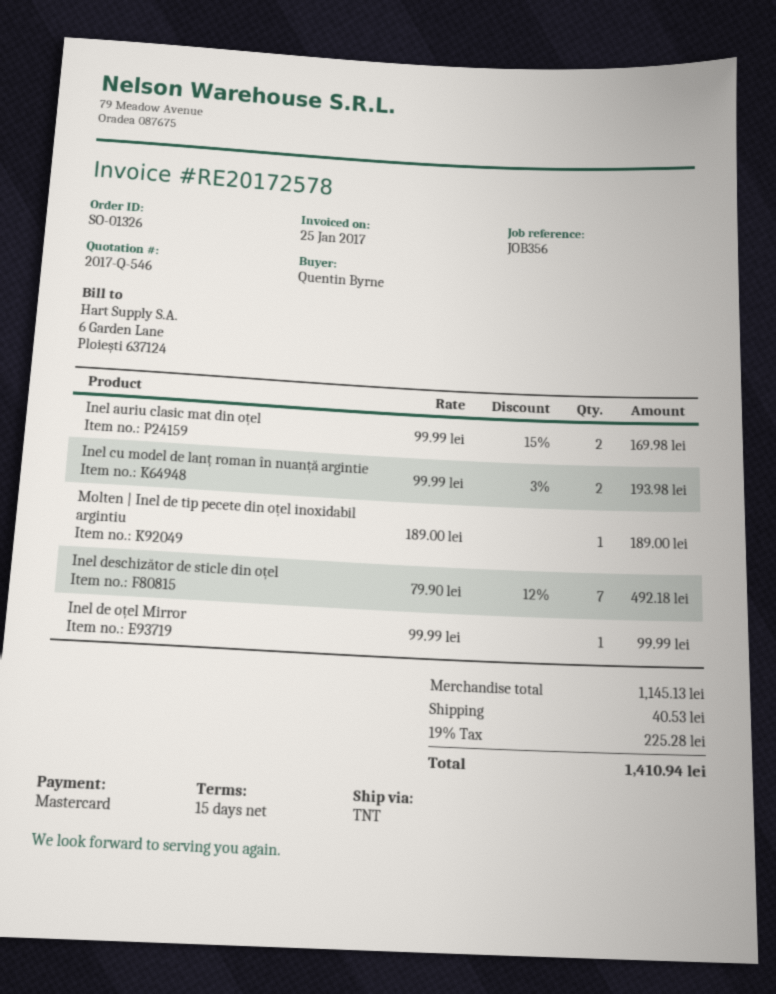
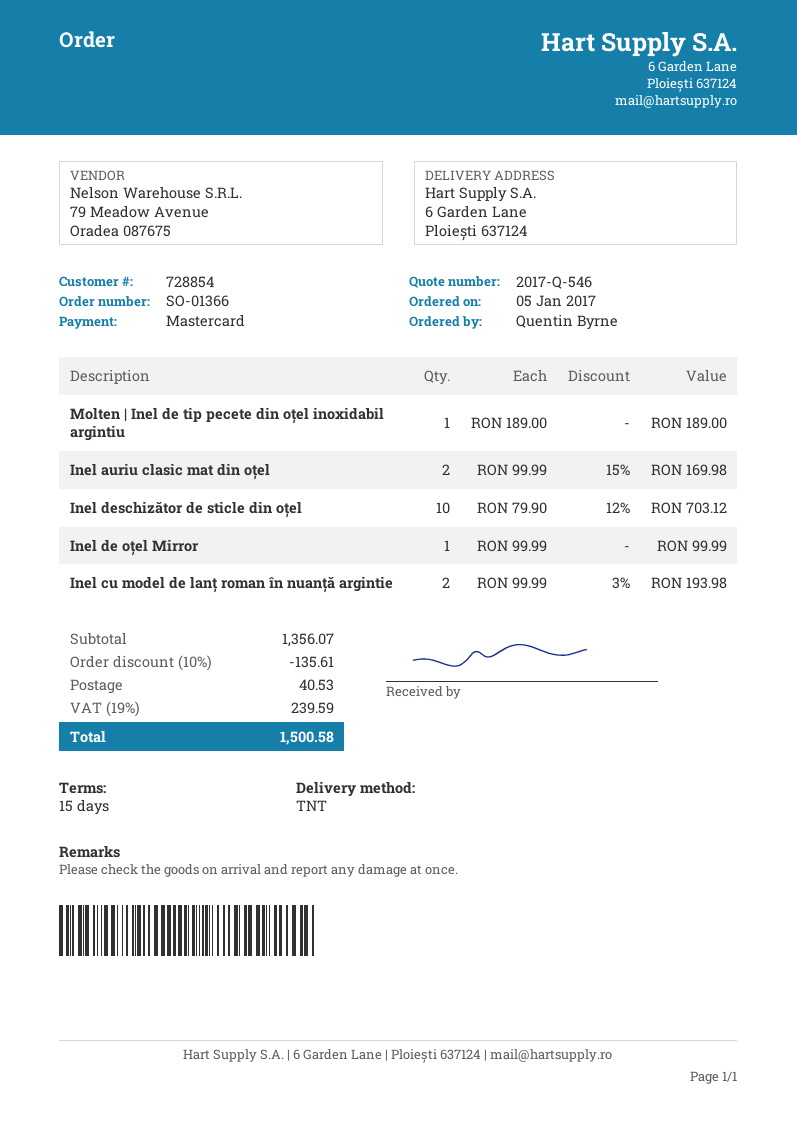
order number: SO-01326 -> SO-01366
Inel deschizător de sticle din oțel: 7 x 79.90 - 12% = 492.18 -> 10 x 79.90 - 12% = 703.12
subtotal: 1145.13 -> 1356.07
discount: none -> 10% = 135.61
tax: 19% = 225.28 -> 19% = 239.59
total: 1410.94 -> 1500.58

